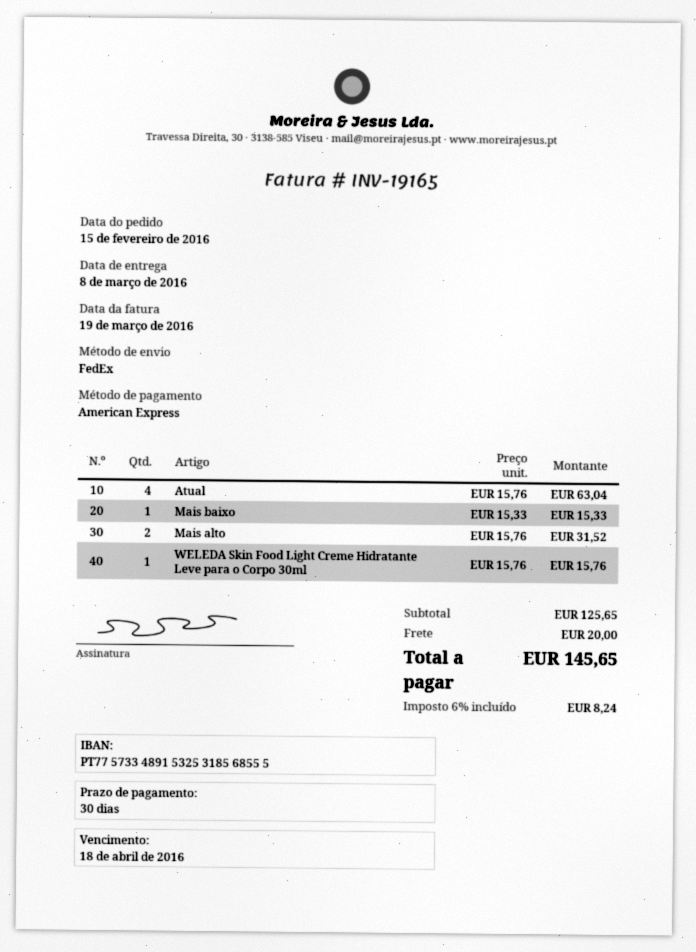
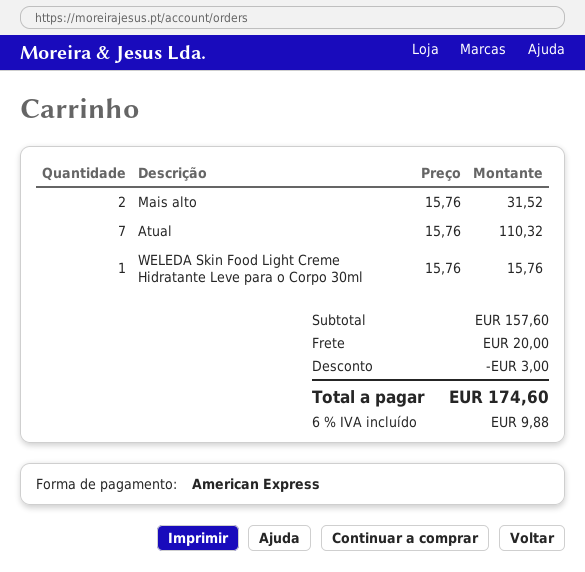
Atual: 4 x 15.76 = 63.04 -> 7 x 15.76 = 110.32
Mais baixo: 1 x 15.33 = 15.33 -> none
subtotal: 125.65 -> 157.60
discount: none -> 3.00
tax: 6% = 8.24 -> 6% = 9.88
total: 145.65 -> 174.60

